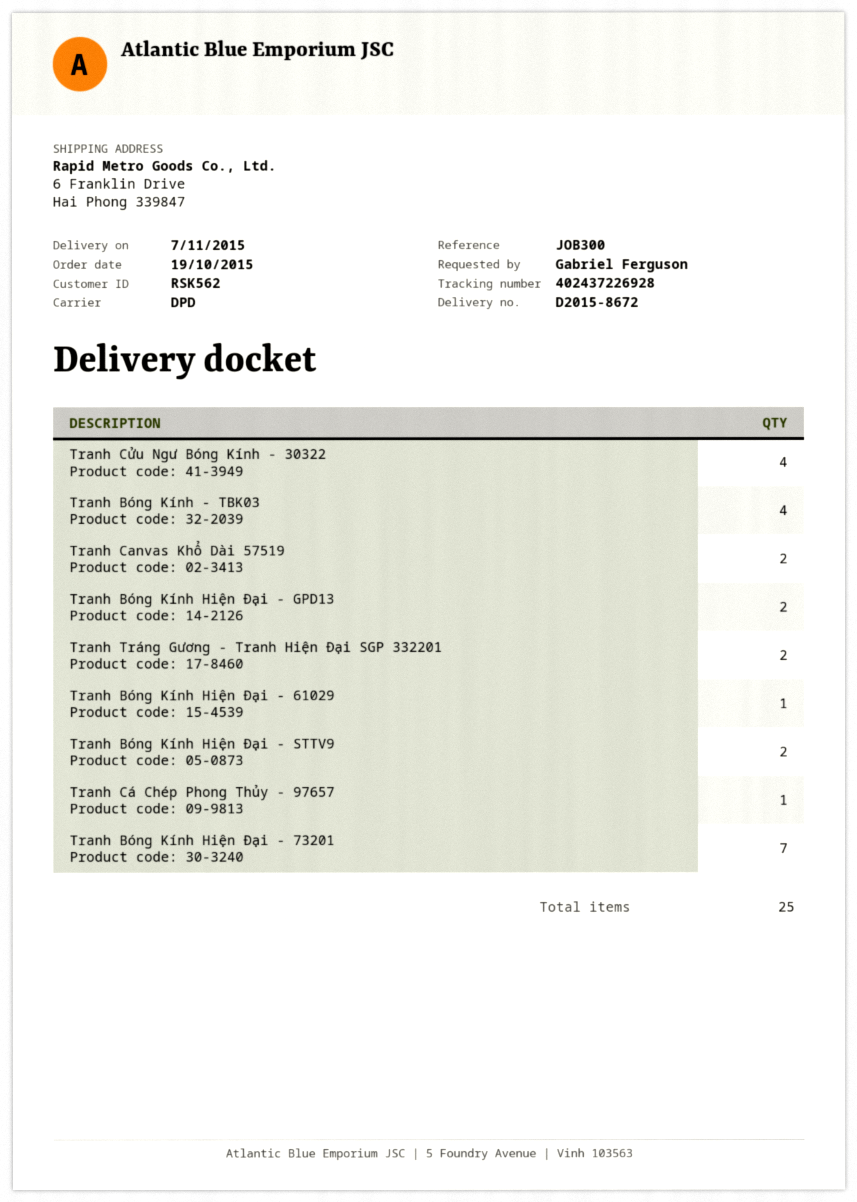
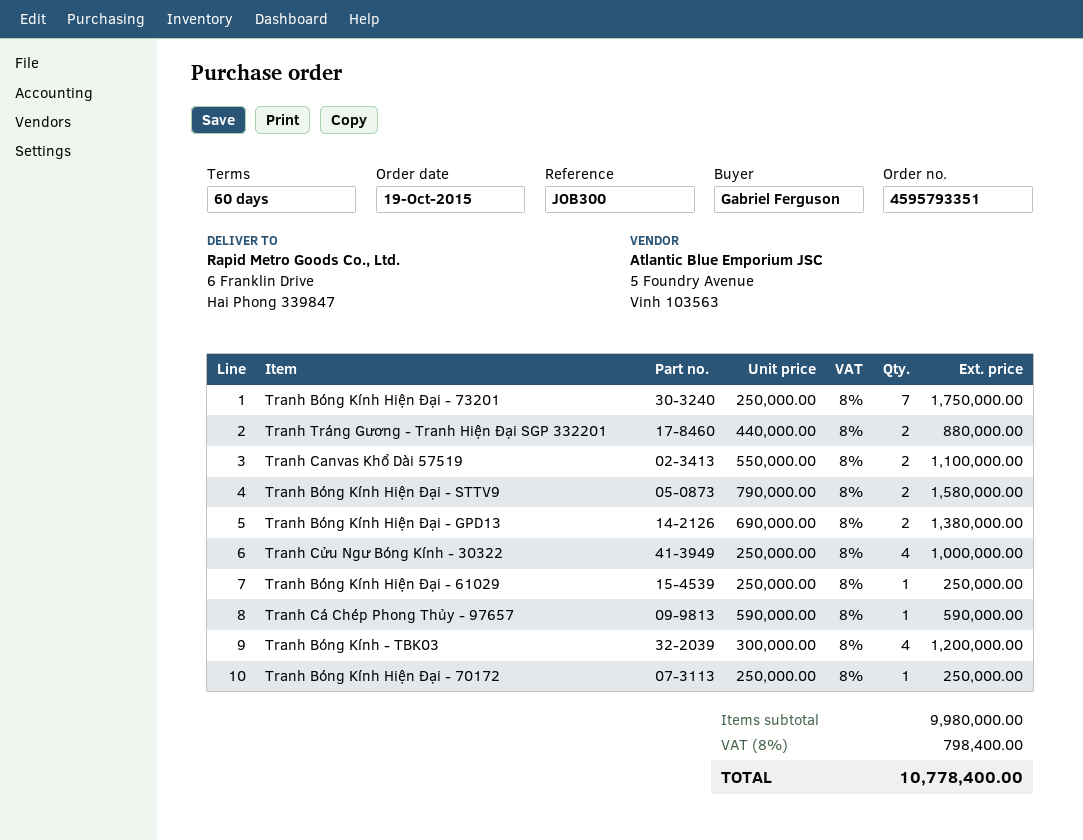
Tranh Bóng Kính Hiện Đại - 70172: none -> 1

